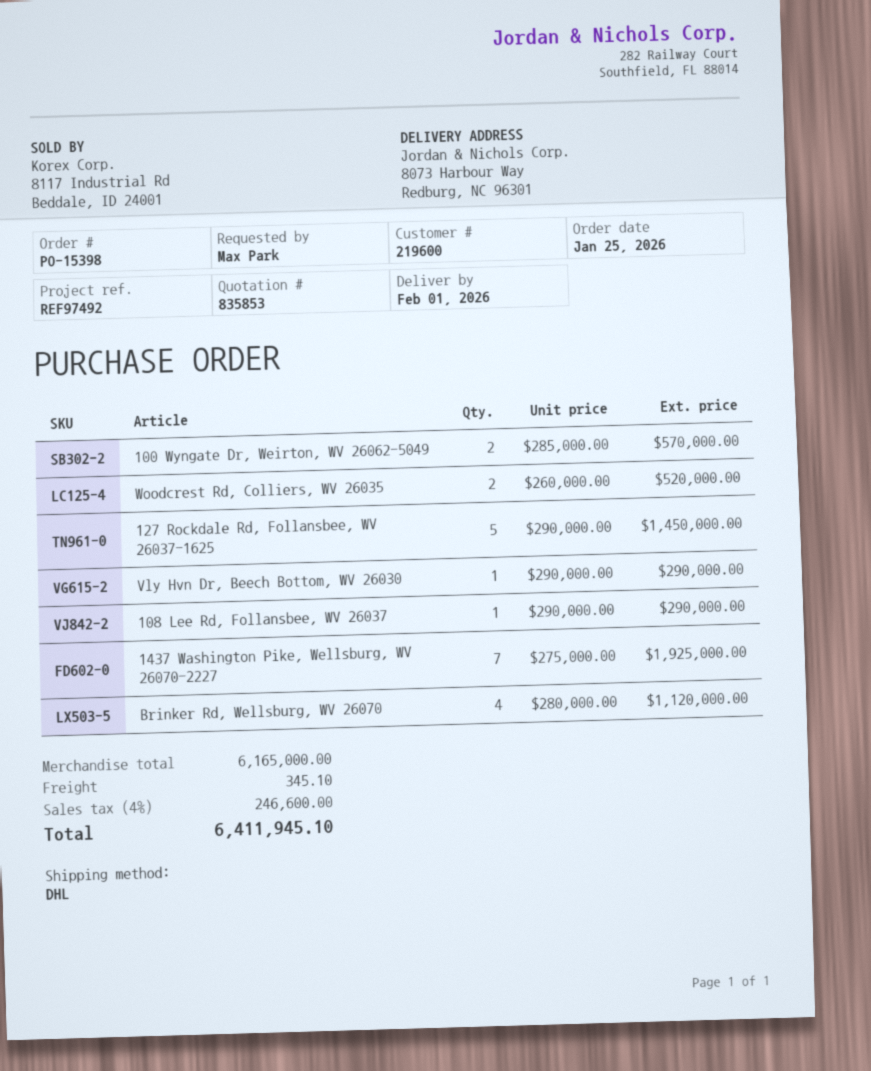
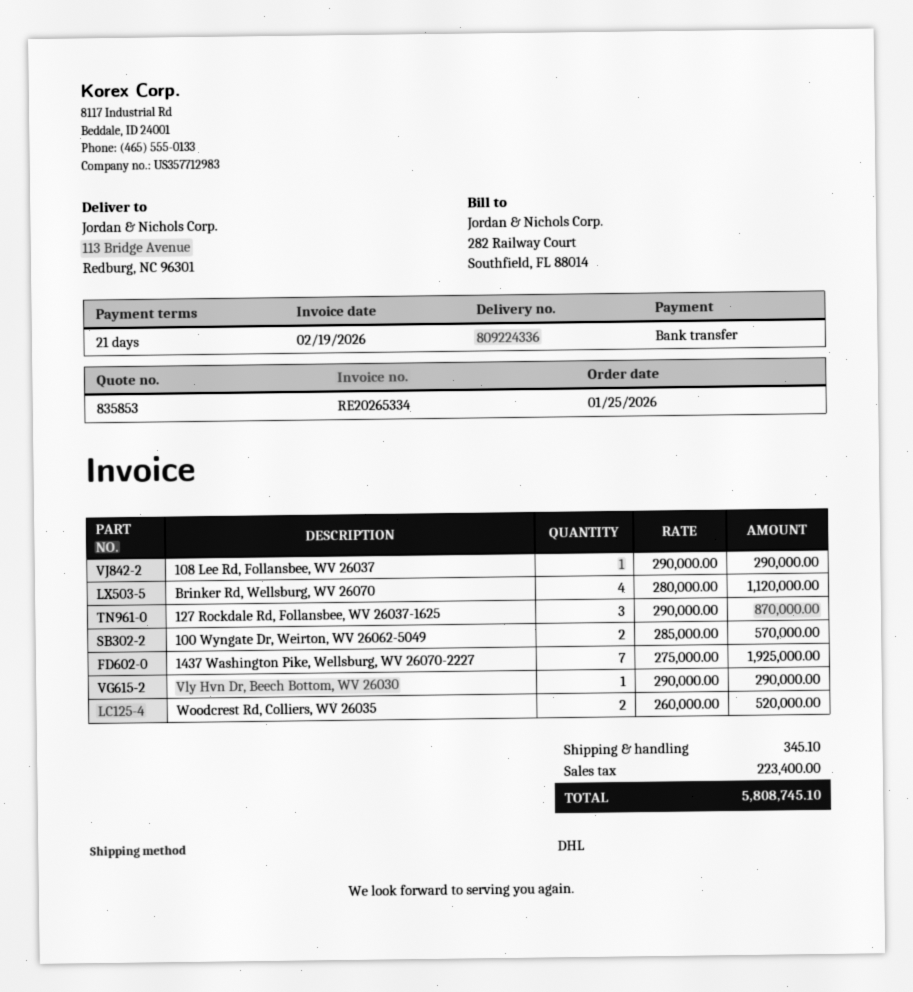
ship to: 8073 Harbour Way, Redburg, NC 96301 -> 113 Bridge Avenue, Redburg, NC 96301
127 Rockdale Rd, Follansbee, WV 26037-1625: 5 x 290000.00 = 1450000.00 -> 3 x 290000.00 = 870000.00
tax: 246600.00 -> 223400.00
total: 6411945.10 -> 5808745.10

